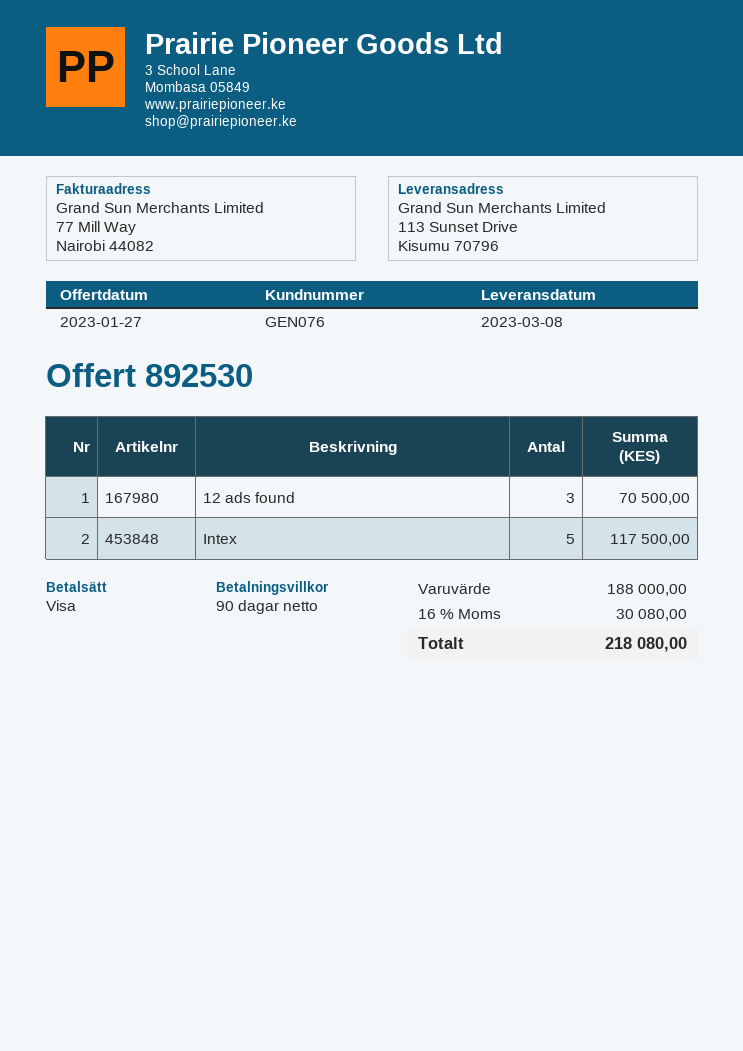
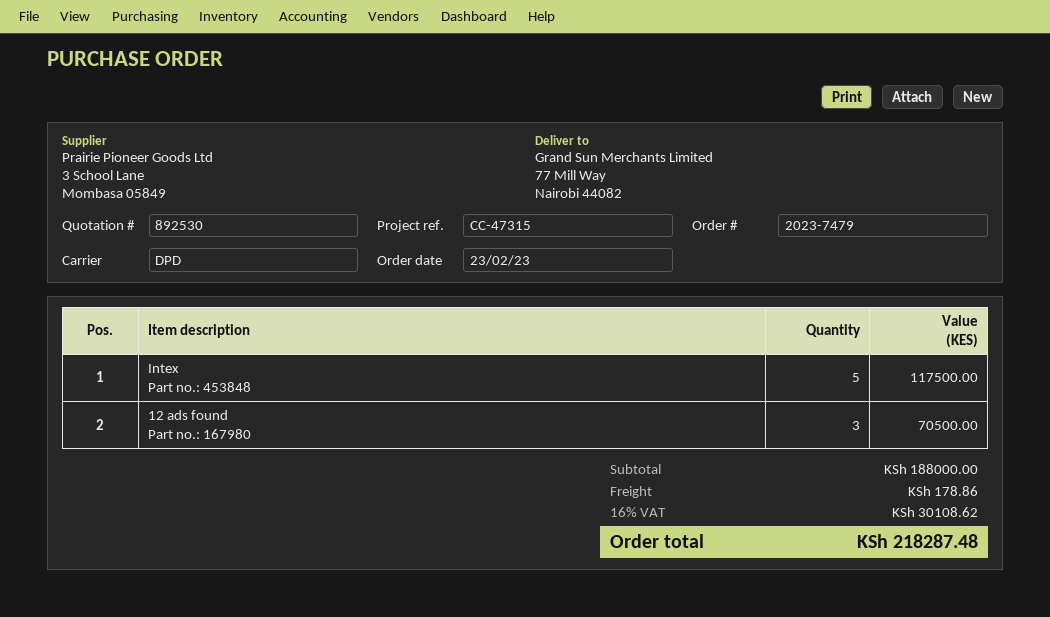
ship to: 113 Sunset Drive, Kisumu 70796 -> 77 Mill Way, Nairobi 44082
shipping: none -> 178.86
tax: 16% = 30080.00 -> 16% = 30108.62
total: 218080.00 -> 218287.48

